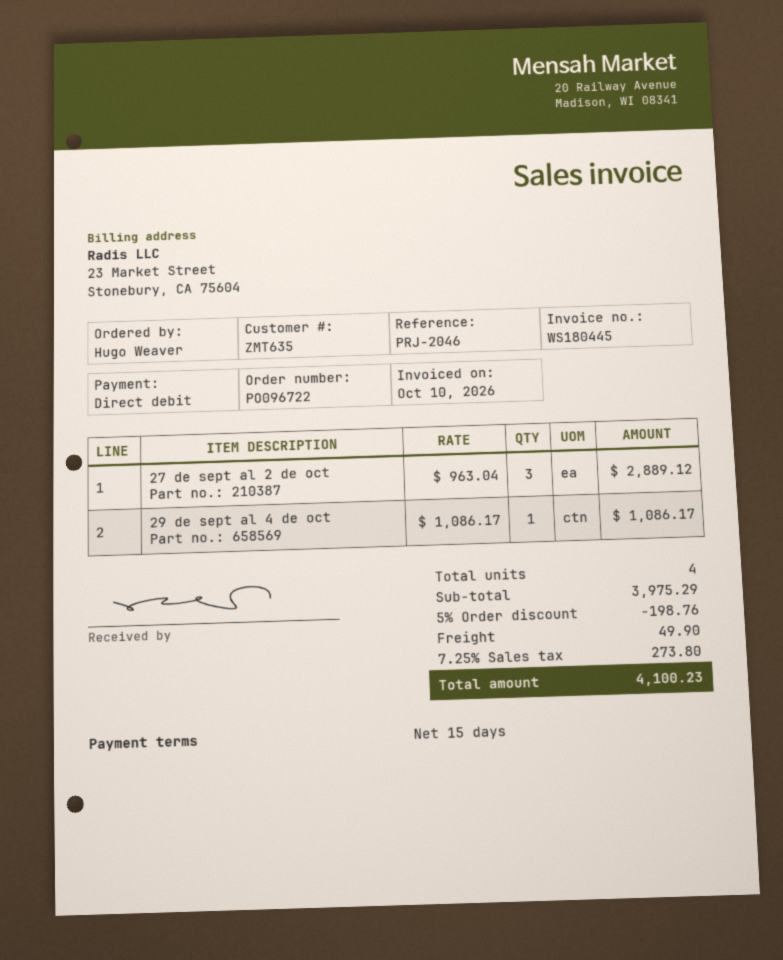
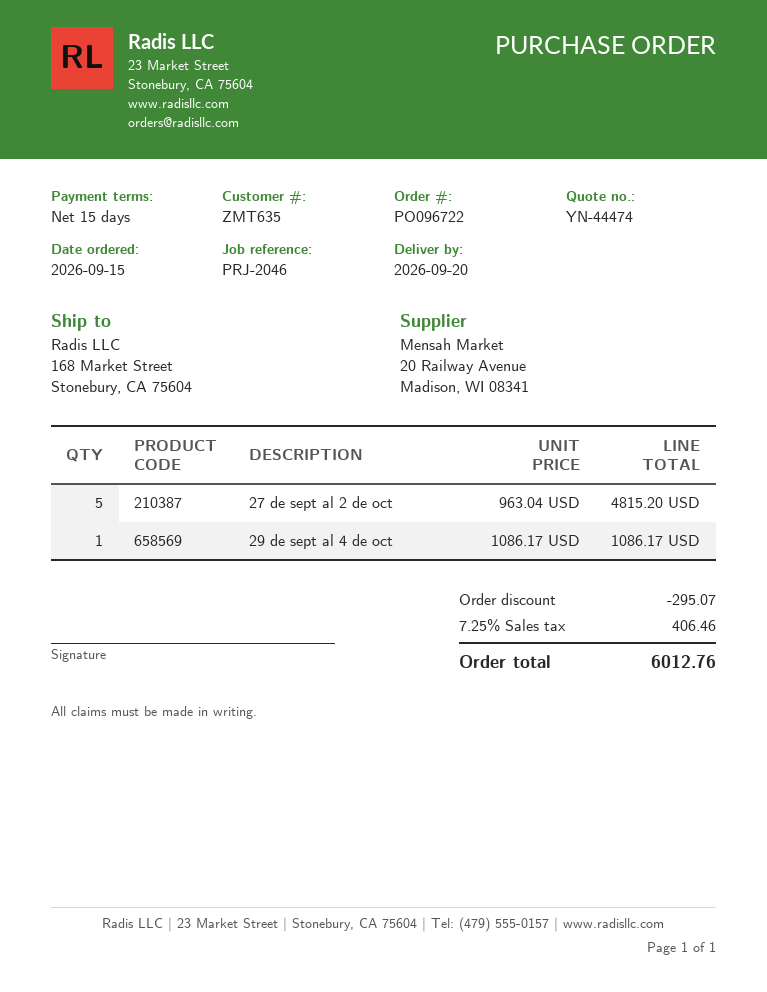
27 de sept al 2 de oct: 3 x 963.04 = 2889.12 -> 5 x 963.04 = 4815.20
discount: 198.76 -> 295.07
shipping: 49.90 -> none
tax: 7.25% = 273.80 -> 7.25% = 406.46
total: 4100.23 -> 6012.76

